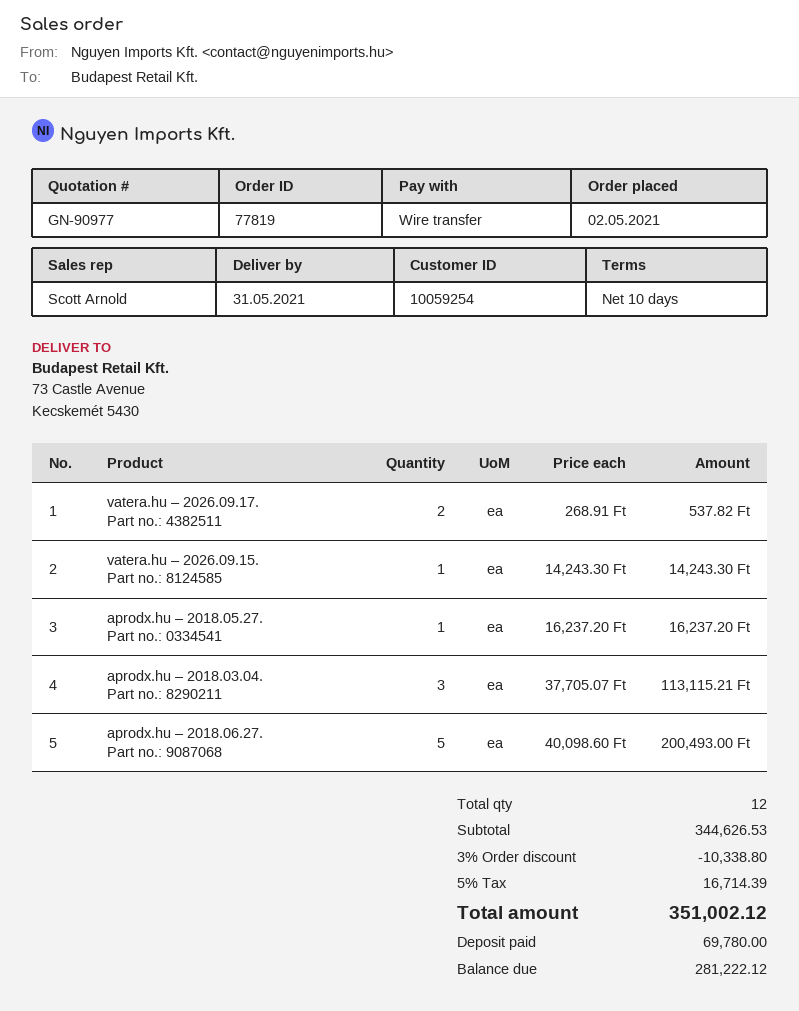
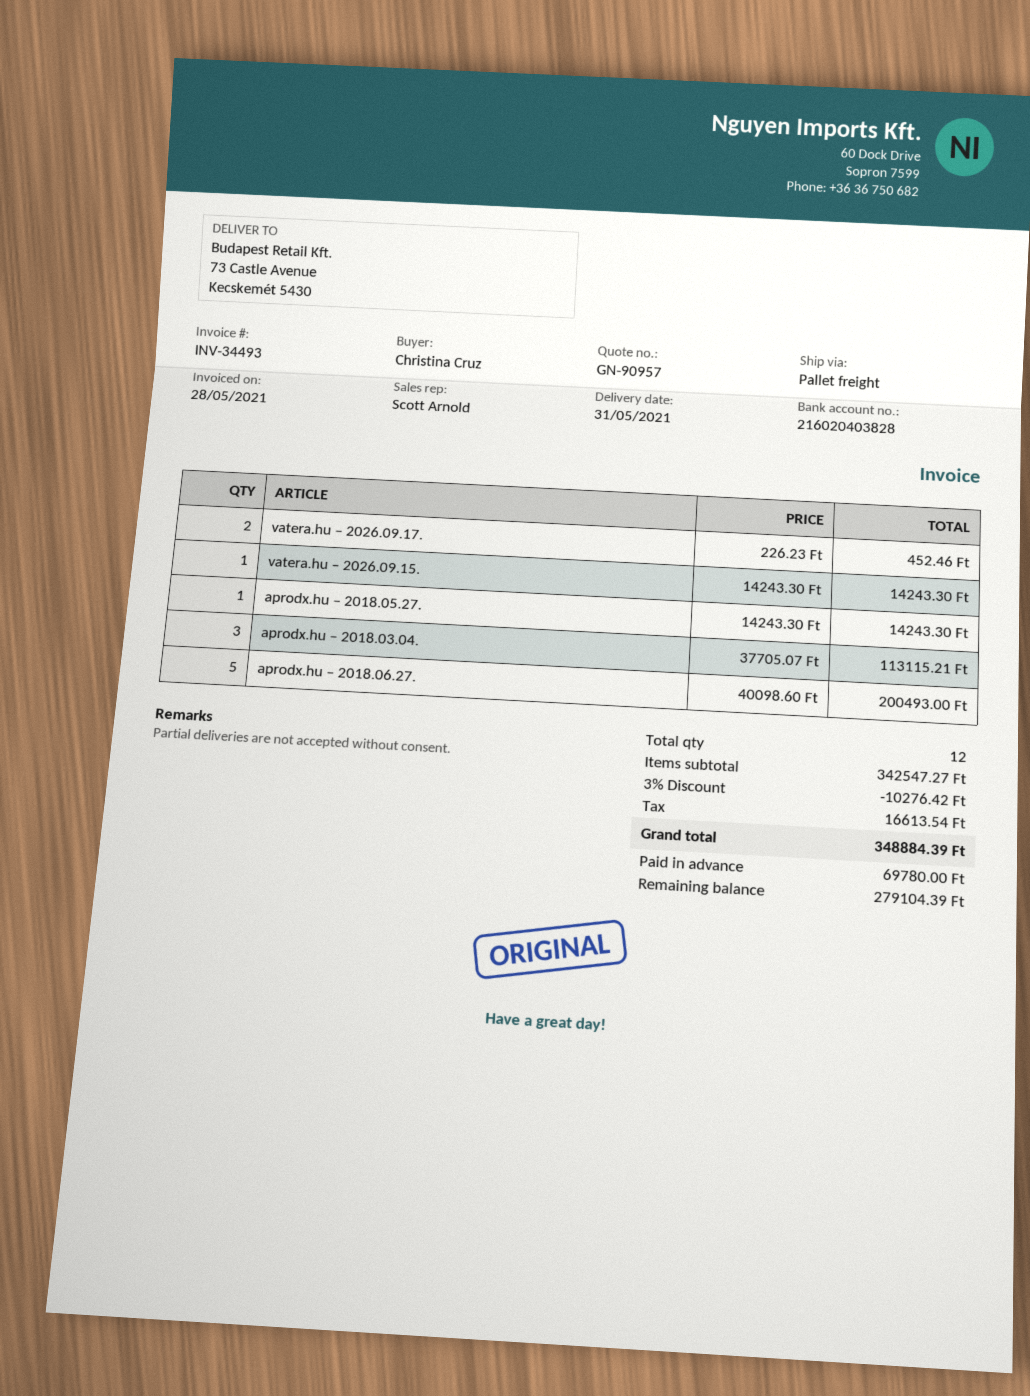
quote number: GN-90977 -> GN-90957
vatera.hu – 2026.09.17.: 2 x 268.91 = 537.82 -> 2 x 226.23 = 452.46
aprodx.hu – 2018.05.27.: 1 x 16237.20 = 16237.20 -> 1 x 14243.30 = 14243.30
subtotal: 344626.53 -> 342547.27
discount: 3% = 10338.80 -> 3% = 10276.42
tax: 16714.39 -> 16613.54
total: 351002.12 -> 348884.39
balance: 281222.12 -> 279104.39

